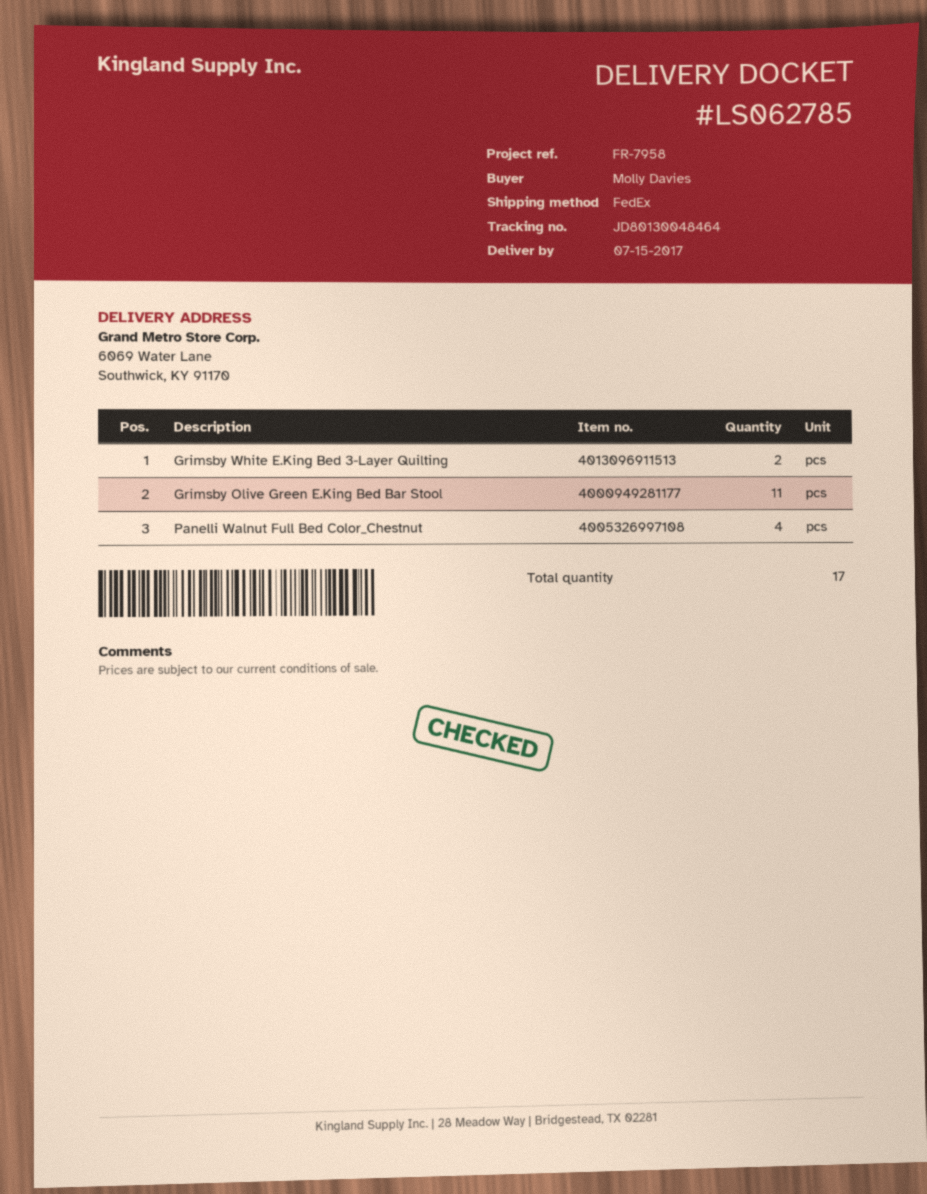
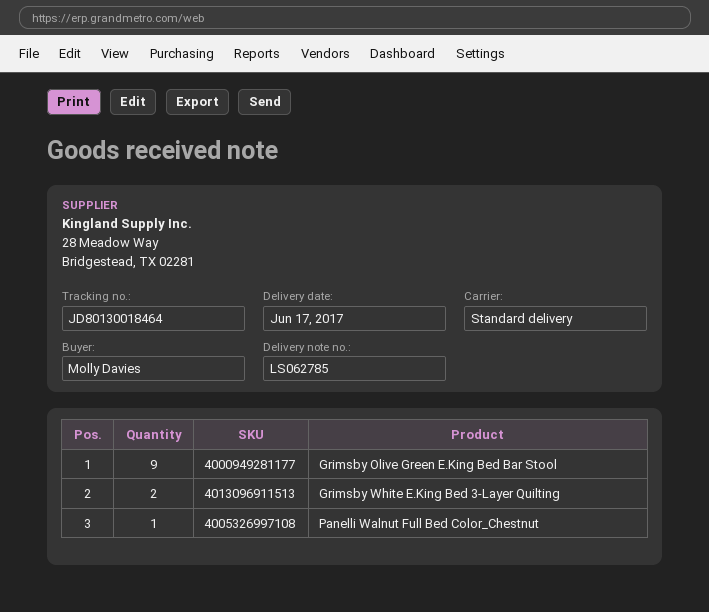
delivery date: 2017-07-15 -> 2017-06-17
shipping method: FedEx -> standard
tracking number: JD80130048464 -> JD80130018464
Grimsby Olive Green E.King Bed Bar Stool: 11 -> 9
Panelli Walnut Full Bed Color_Chestnut: 4 -> 1

